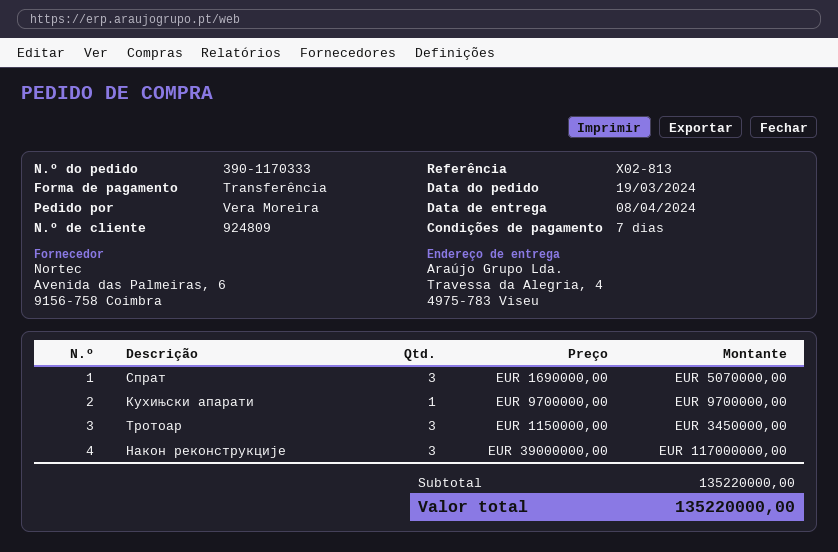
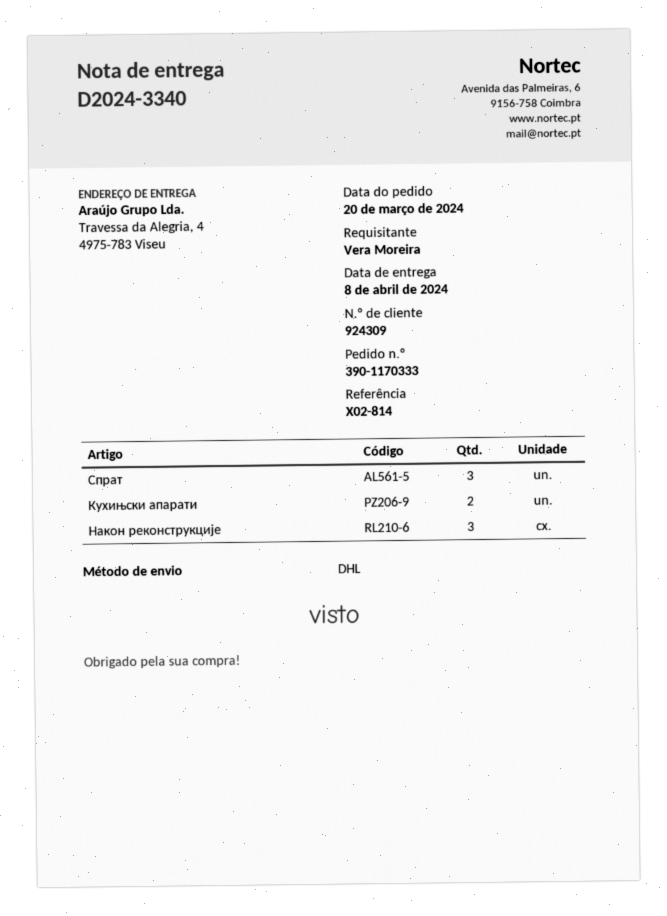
order date: 2024-03-19 -> 2024-03-20
customer number: 924809 -> 924309
reference: X02-813 -> X02-814
Кухињски апарати: 1 -> 2
Тротоар: 3 -> none

